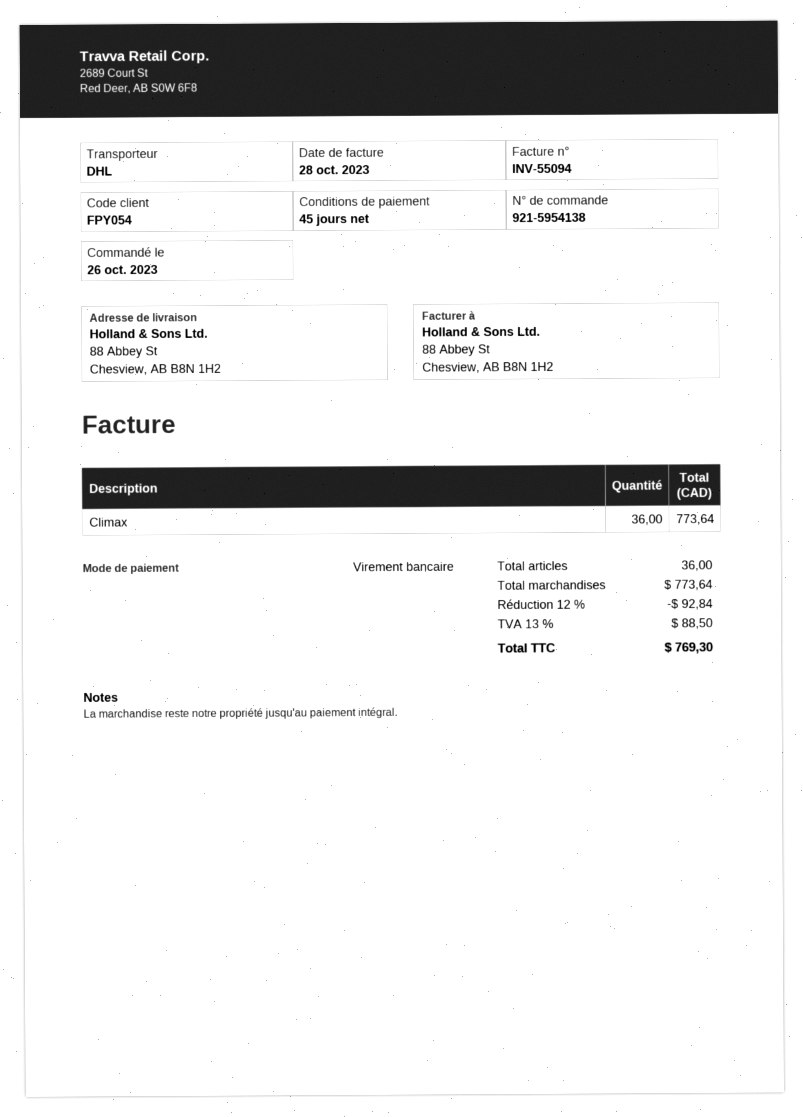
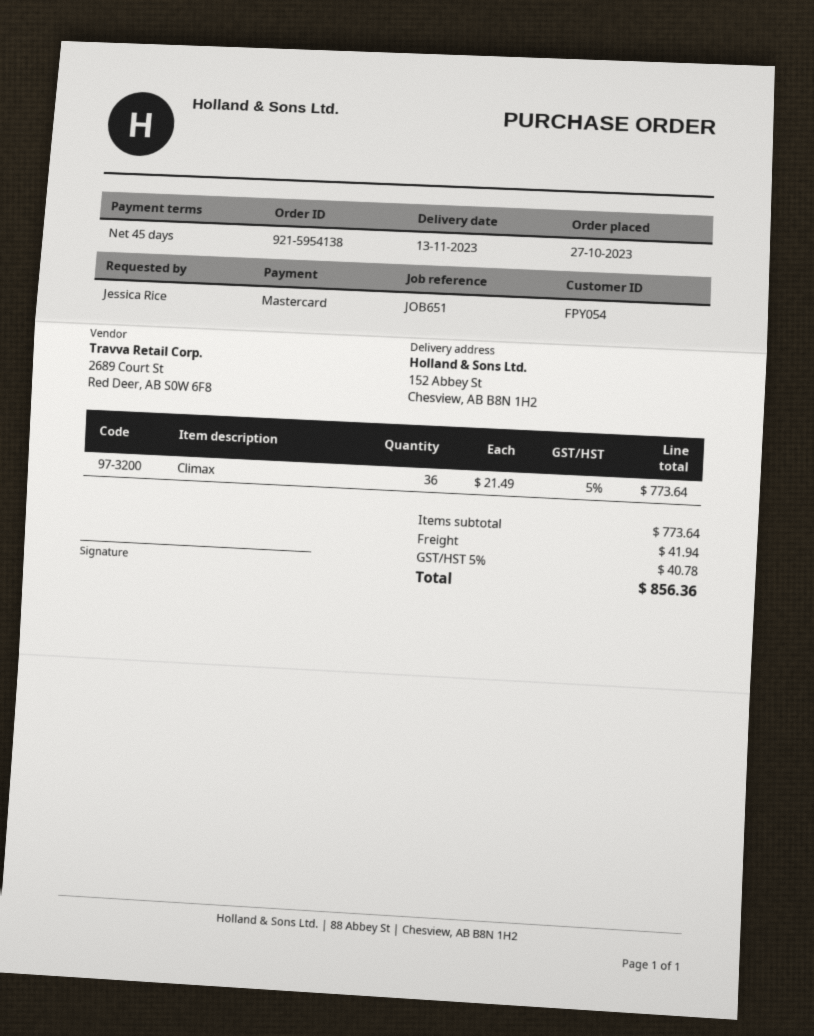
order date: 2023-10-26 -> 2023-10-27
payment method: bank transfer -> Mastercard
ship to: 88 Abbey St, Chesview, AB B8N 1H2 -> 152 Abbey St, Chesview, AB B8N 1H2
discount: 12% = 92.84 -> none
shipping: none -> 41.94
tax: 13% = 88.50 -> 5% = 40.78
total: 769.30 -> 856.36

